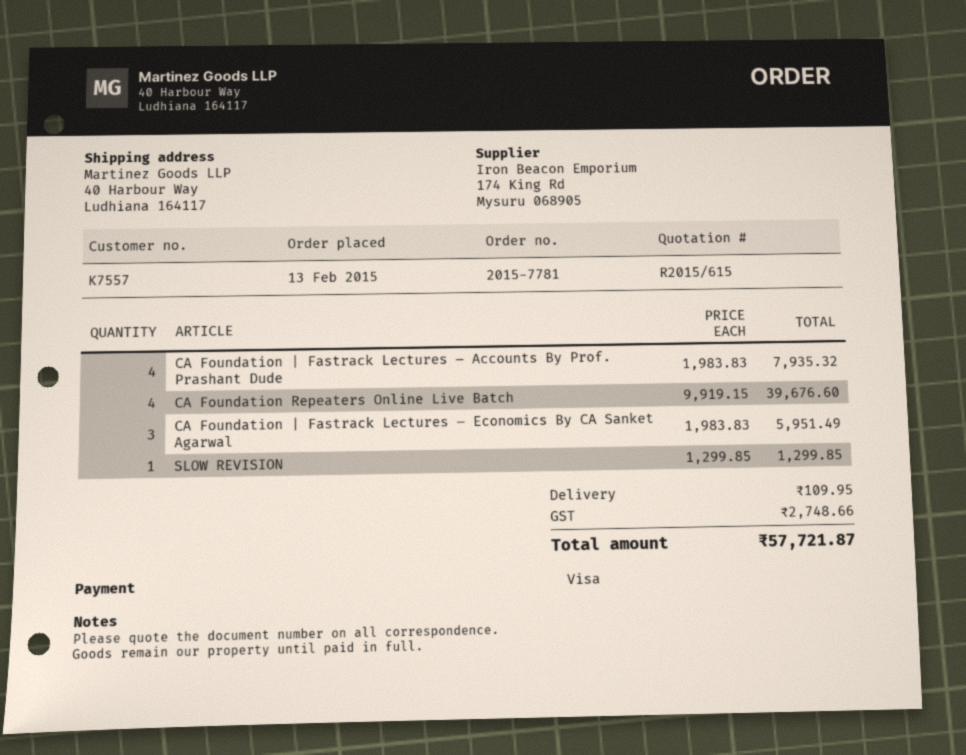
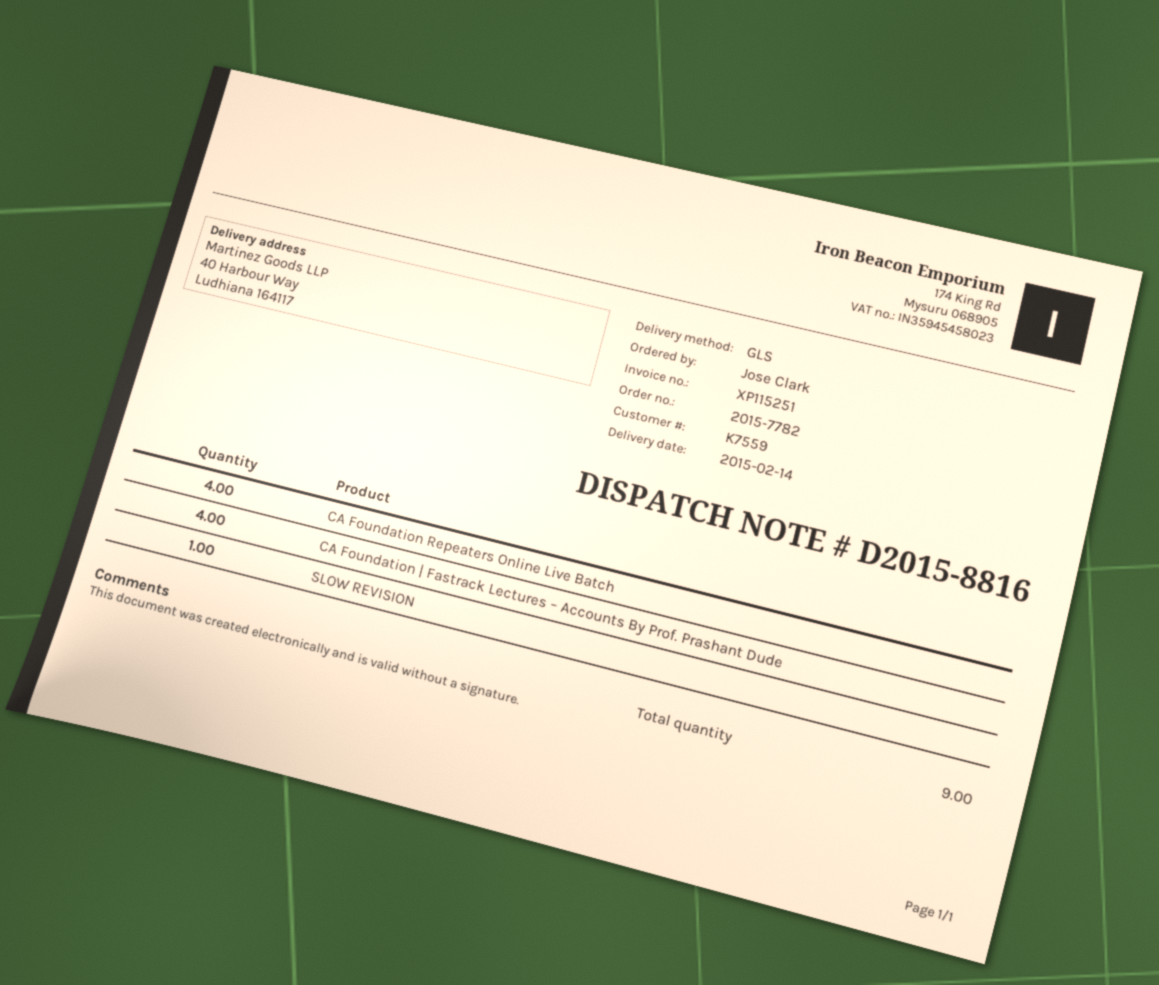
order number: 2015-7781 -> 2015-7782
customer number: K7557 -> K7559
CA Foundation | Fastrack Lectures – Economics By CA Sanket Agarwal: 3 -> none

